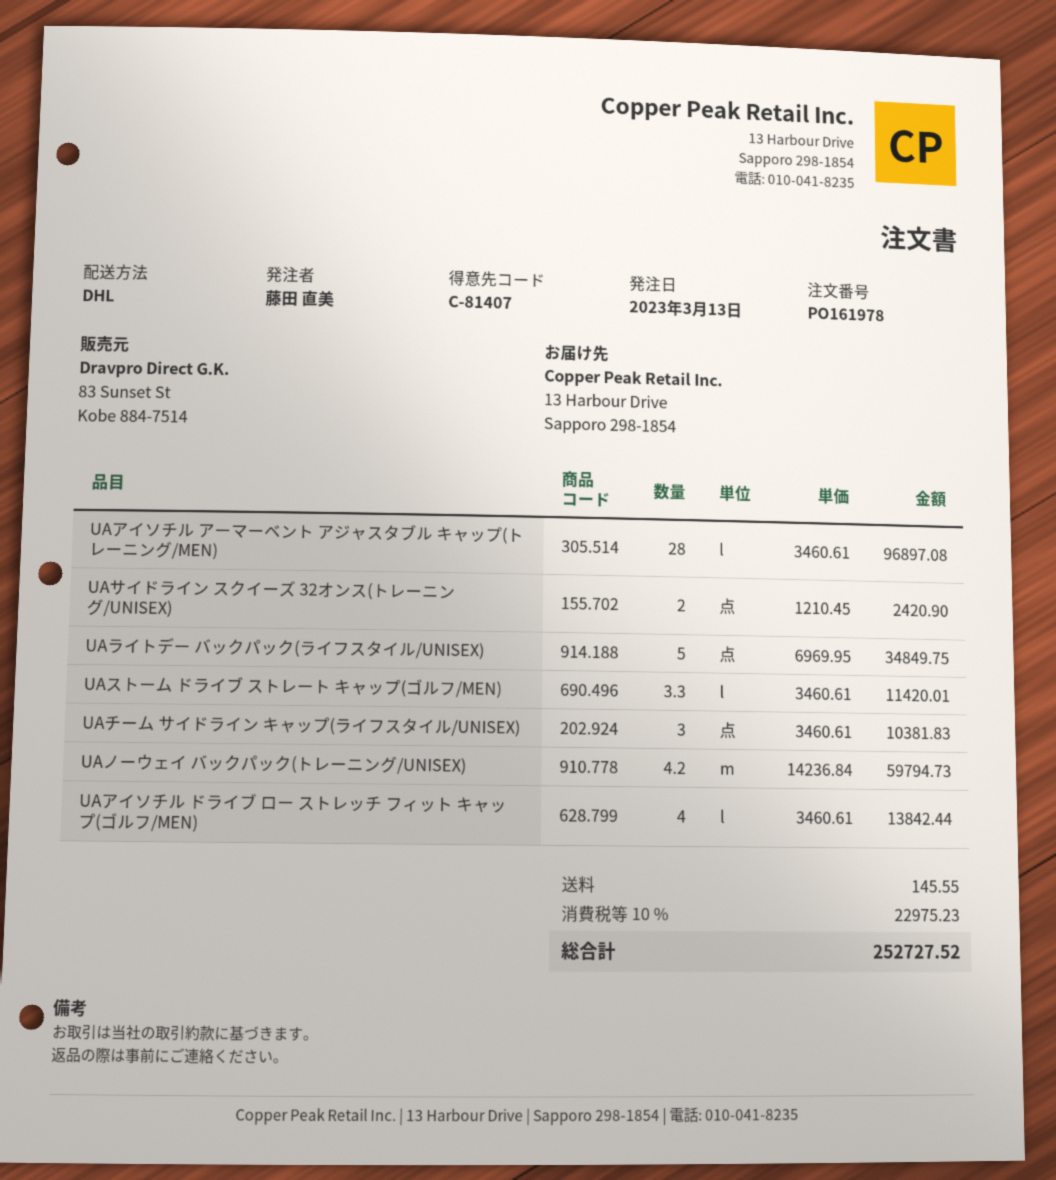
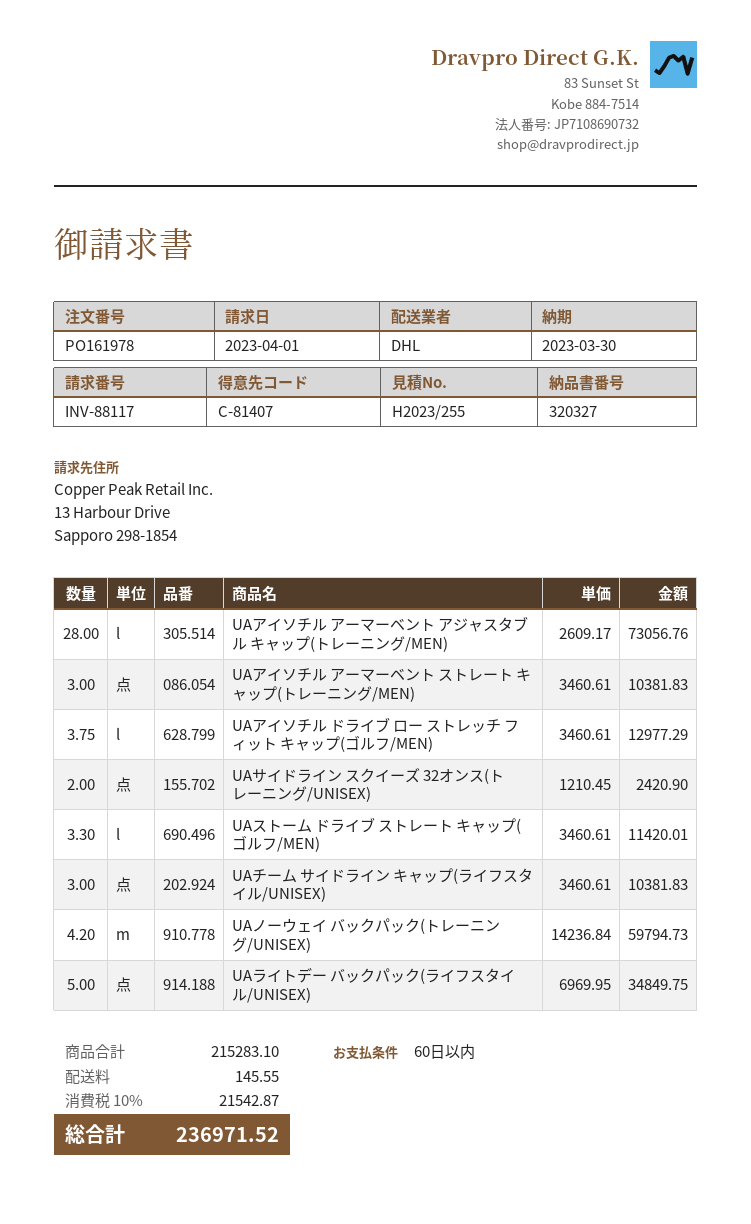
UAアイソチル アーマーベント アジャスタブル キャップ(トレーニング/MEN): 28 x 3460.61 = 96897.08 -> 28 x 2609.17 = 73056.76
UAアイソチル ドライブ ロー ストレッチ フィット キャップ(ゴルフ/MEN): 4 x 3460.61 = 13842.44 -> 3.75 x 3460.61 = 12977.29
UAアイソチル アーマーベント ストレート キャップ(トレーニング/MEN): none -> 3 x 3460.61 = 10381.83
tax: 10% = 22975.23 -> 10% = 21542.87
total: 252727.52 -> 236971.52

